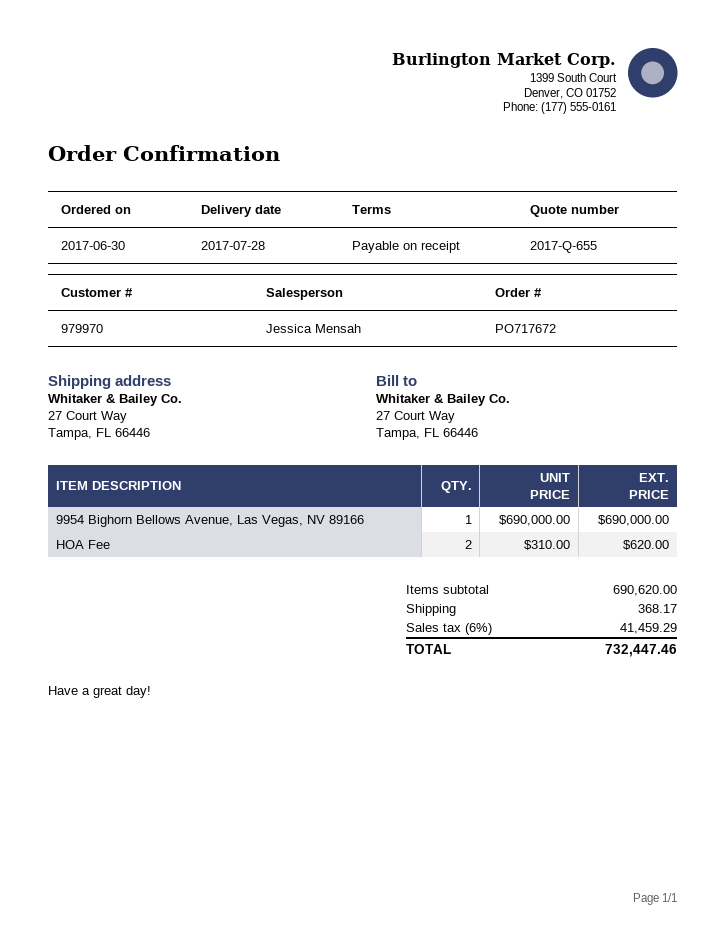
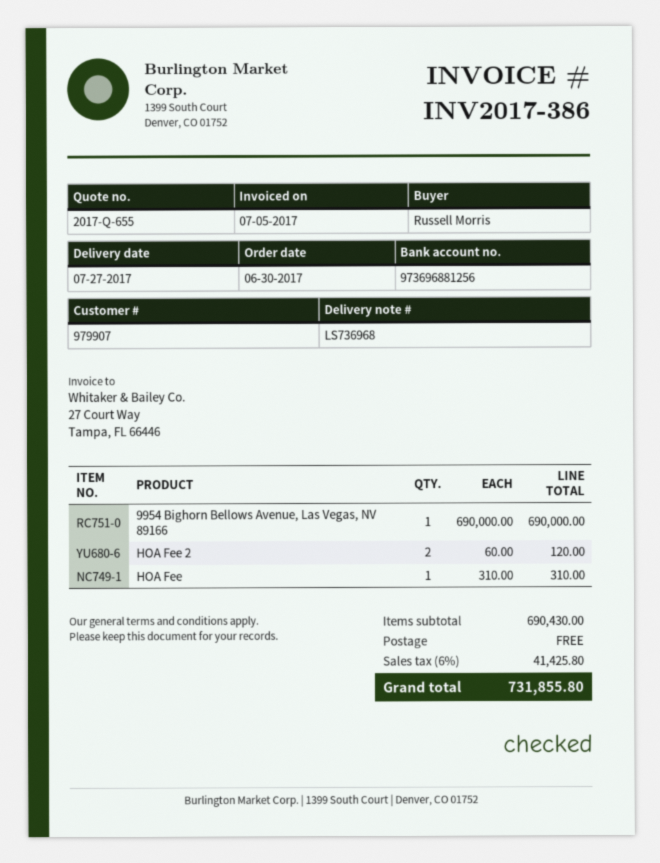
delivery date: 2017-07-28 -> 2017-07-27
customer number: 979970 -> 979907
HOA Fee: 2 x 310.00 = 620.00 -> 1 x 310.00 = 310.00
HOA Fee 2: none -> 2 x 60.00 = 120.00
subtotal: 690620.00 -> 690430.00
shipping: 368.17 -> 0.00
tax: 6% = 41459.29 -> 6% = 41425.80
total: 732447.46 -> 731855.80

